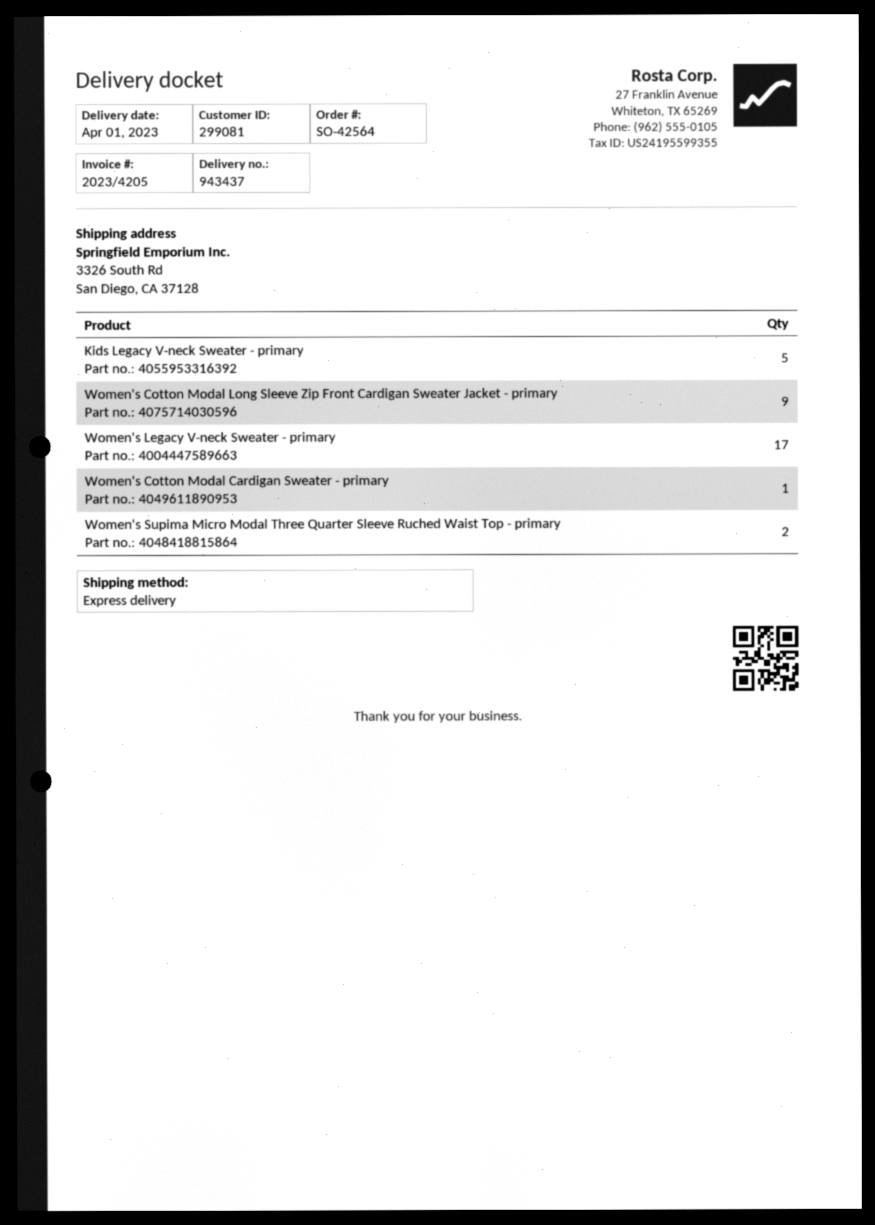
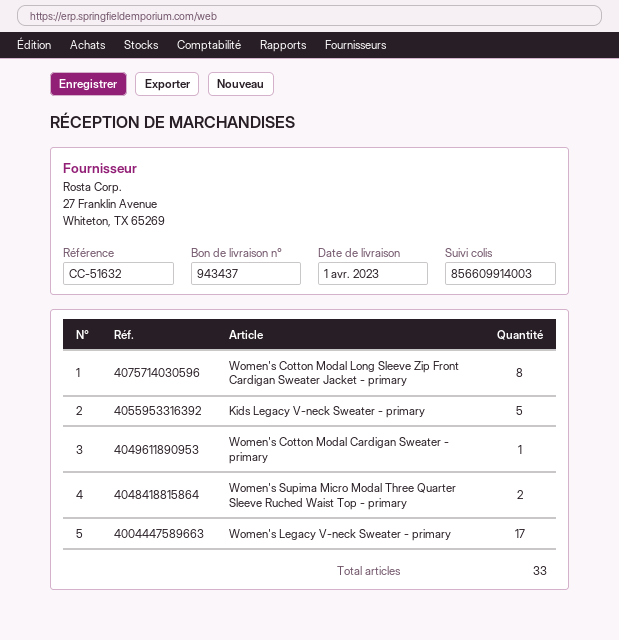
Women's Cotton Modal Long Sleeve Zip Front Cardigan Sweater Jacket - primary: 9 -> 8

